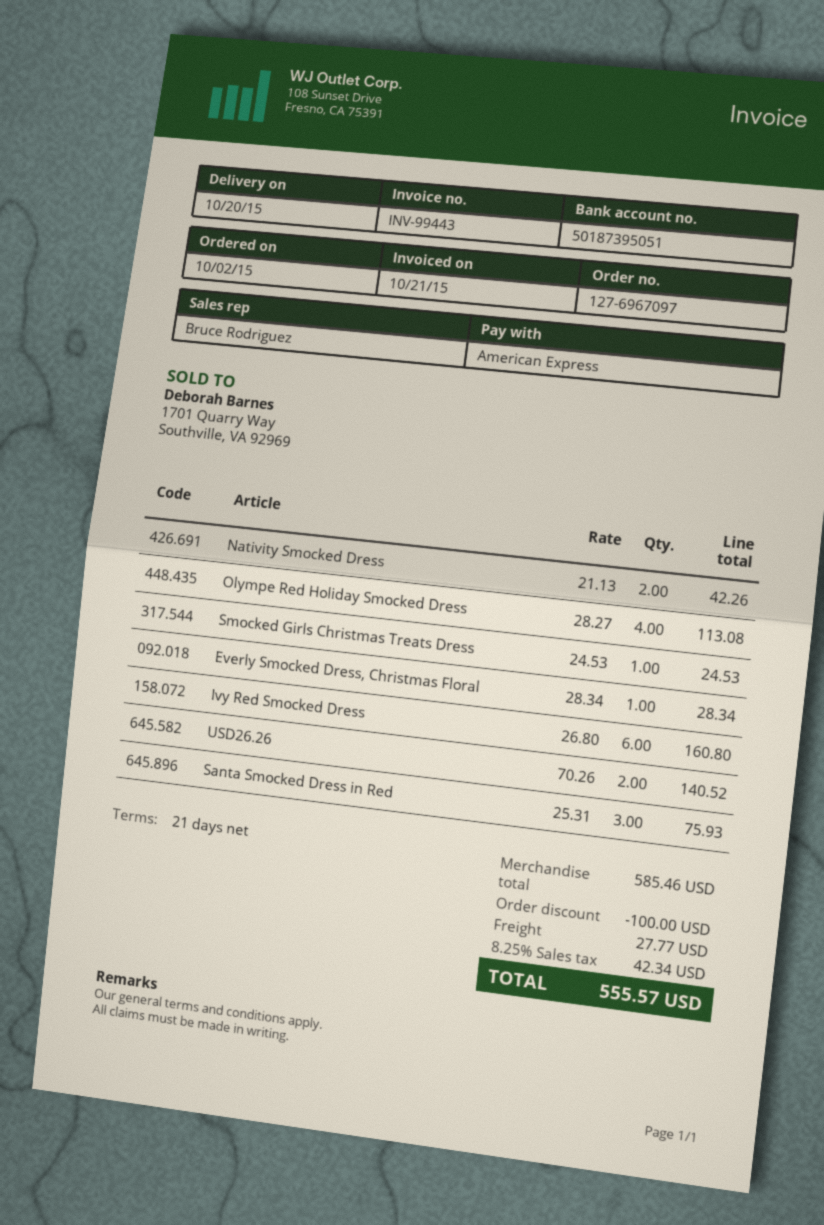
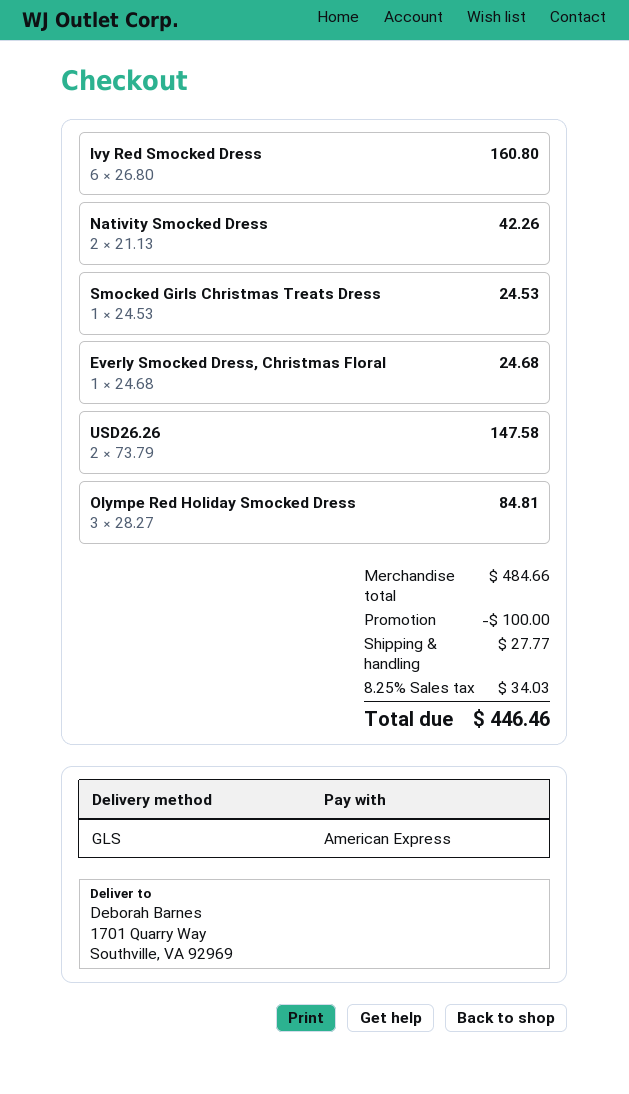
Olympe Red Holiday Smocked Dress: 4 x 28.27 = 113.08 -> 3 x 28.27 = 84.81
Everly Smocked Dress, Christmas Floral: 1 x 28.34 = 28.34 -> 1 x 24.68 = 24.68
USD26.26: 2 x 70.26 = 140.52 -> 2 x 73.79 = 147.58
Santa Smocked Dress in Red: 3 x 25.31 = 75.93 -> none
subtotal: 585.46 -> 484.66
tax: 8.25% = 42.34 -> 8.25% = 34.03
total: 555.57 -> 446.46

